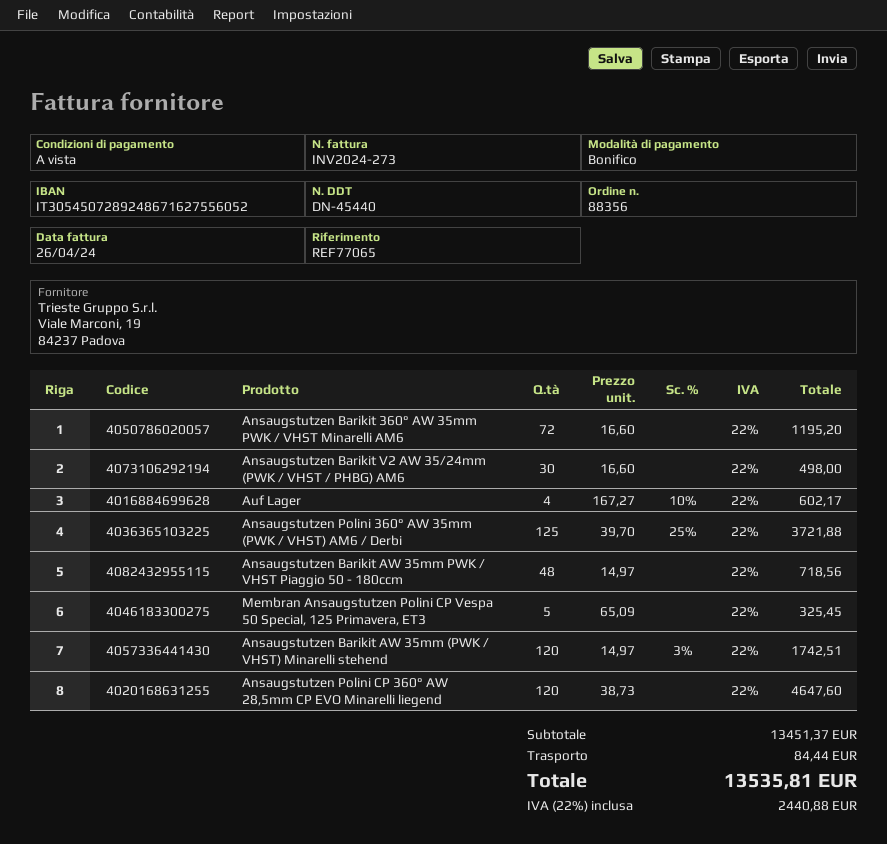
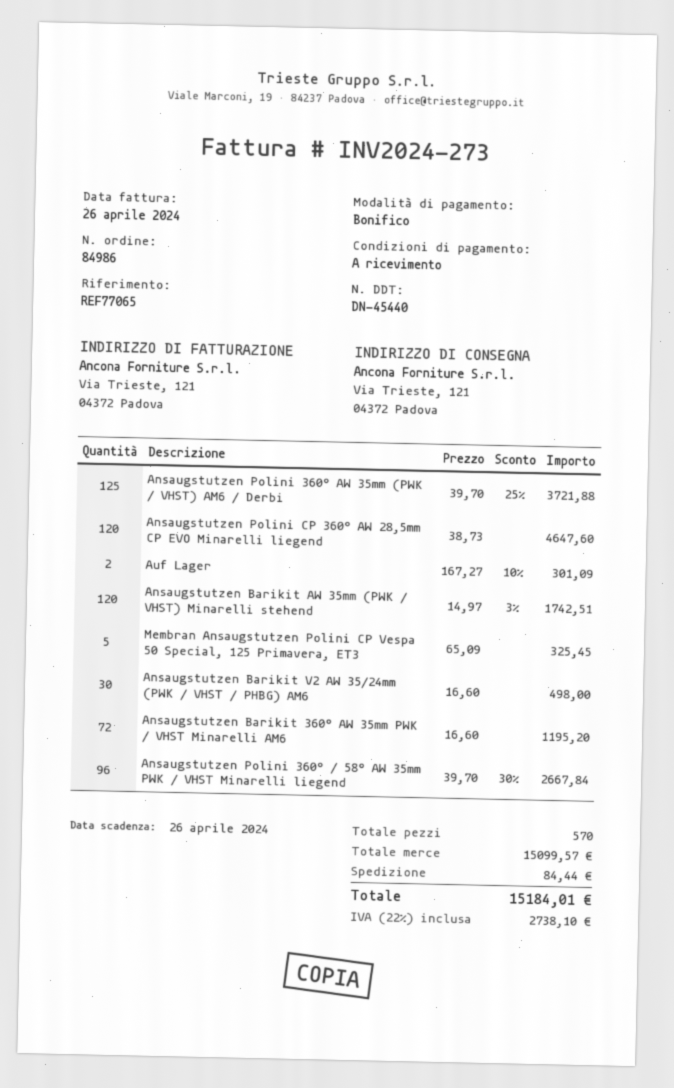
order number: 88356 -> 84986
Auf Lager: 4 x 167.27 - 10% = 602.17 -> 2 x 167.27 - 10% = 301.09
Ansaugstutzen Barikit AW 35mm PWK / VHST Piaggio 50 - 180ccm: 48 x 14.97 = 718.56 -> none
Ansaugstutzen Polini 360° / 58° AW 35mm PWK / VHST Minarelli liegend: none -> 96 x 39.70 - 30% = 2667.84
subtotal: 13451.37 -> 15099.57
tax: 22% = 2440.88 -> 22% = 2738.10
total: 13535.81 -> 15184.01

